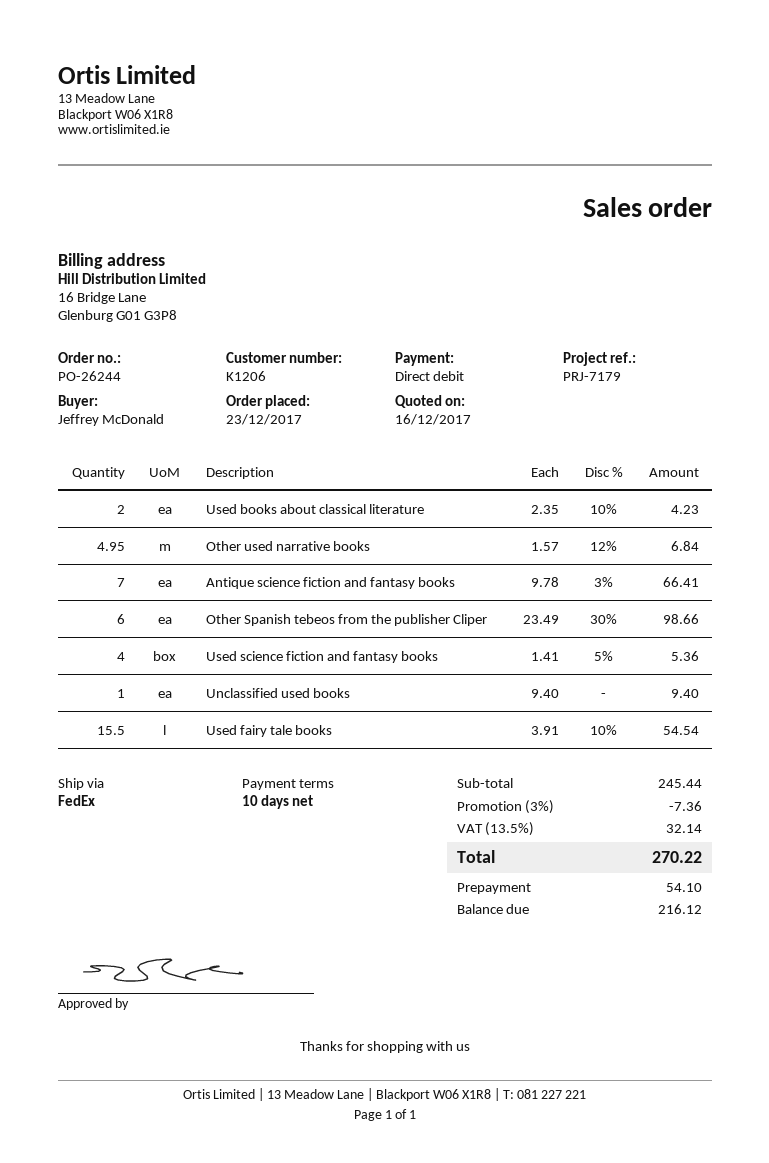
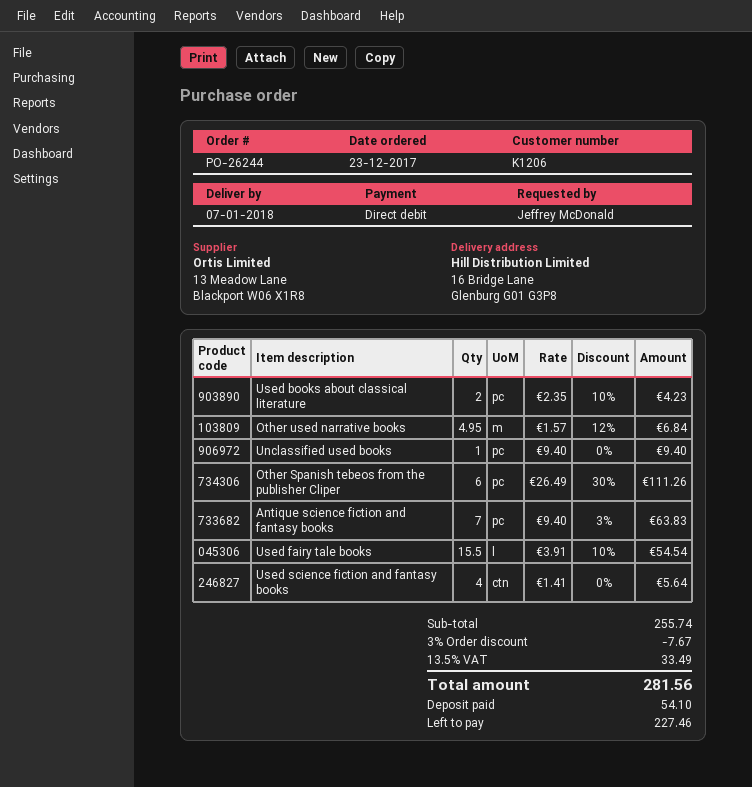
Antique science fiction and fantasy books: 7 x 9.78 - 3% = 66.41 -> 7 x 9.40 - 3% = 63.83
Other Spanish tebeos from the publisher Cliper: 6 x 23.49 - 30% = 98.66 -> 6 x 26.49 - 30% = 111.26
Used science fiction and fantasy books: 4 x 1.41 - 5% = 5.36 -> 4 x 1.41 = 5.64
subtotal: 245.44 -> 255.74
discount: 3% = 7.36 -> 3% = 7.67
tax: 13.5% = 32.14 -> 13.5% = 33.49
total: 270.22 -> 281.56
balance: 216.12 -> 227.46

